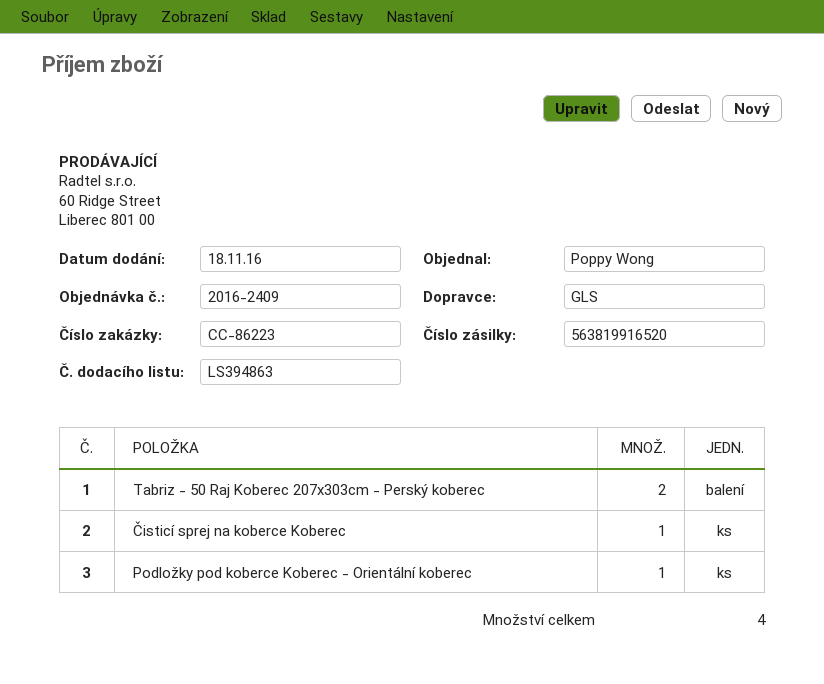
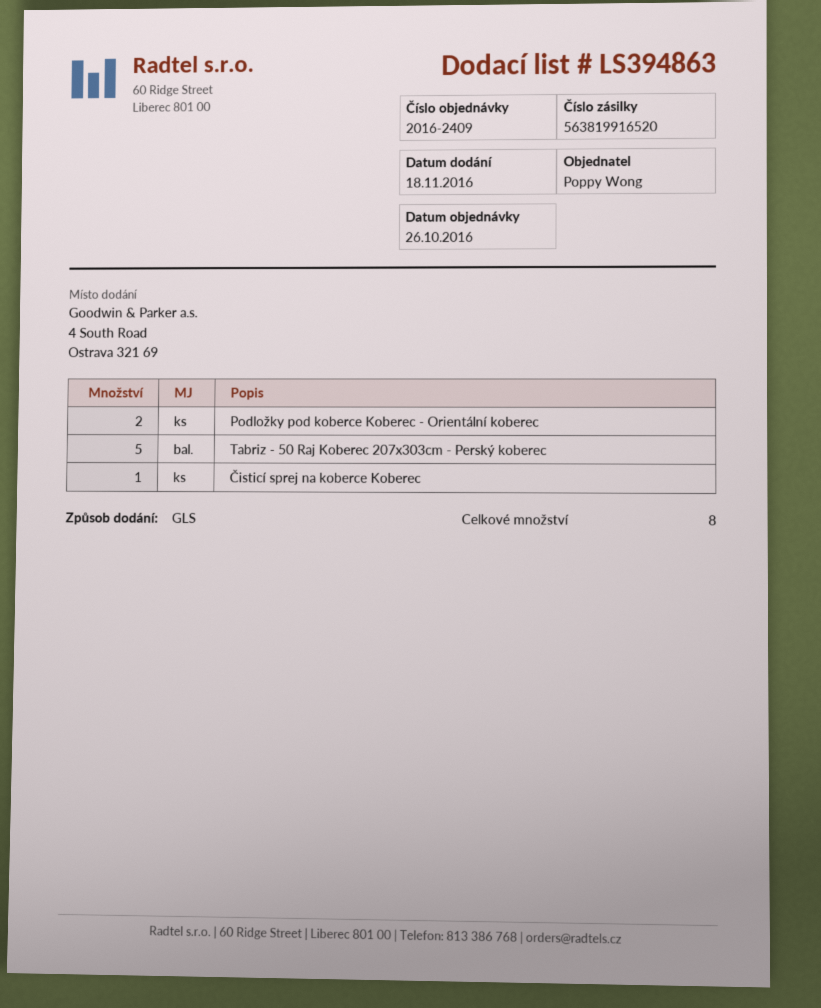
Tabriz - 50 Raj Koberec 207x303cm - Perský koberec: 2 -> 5
Podložky pod koberce Koberec - Orientální koberec: 1 -> 2
total quantity: 4 -> 8

